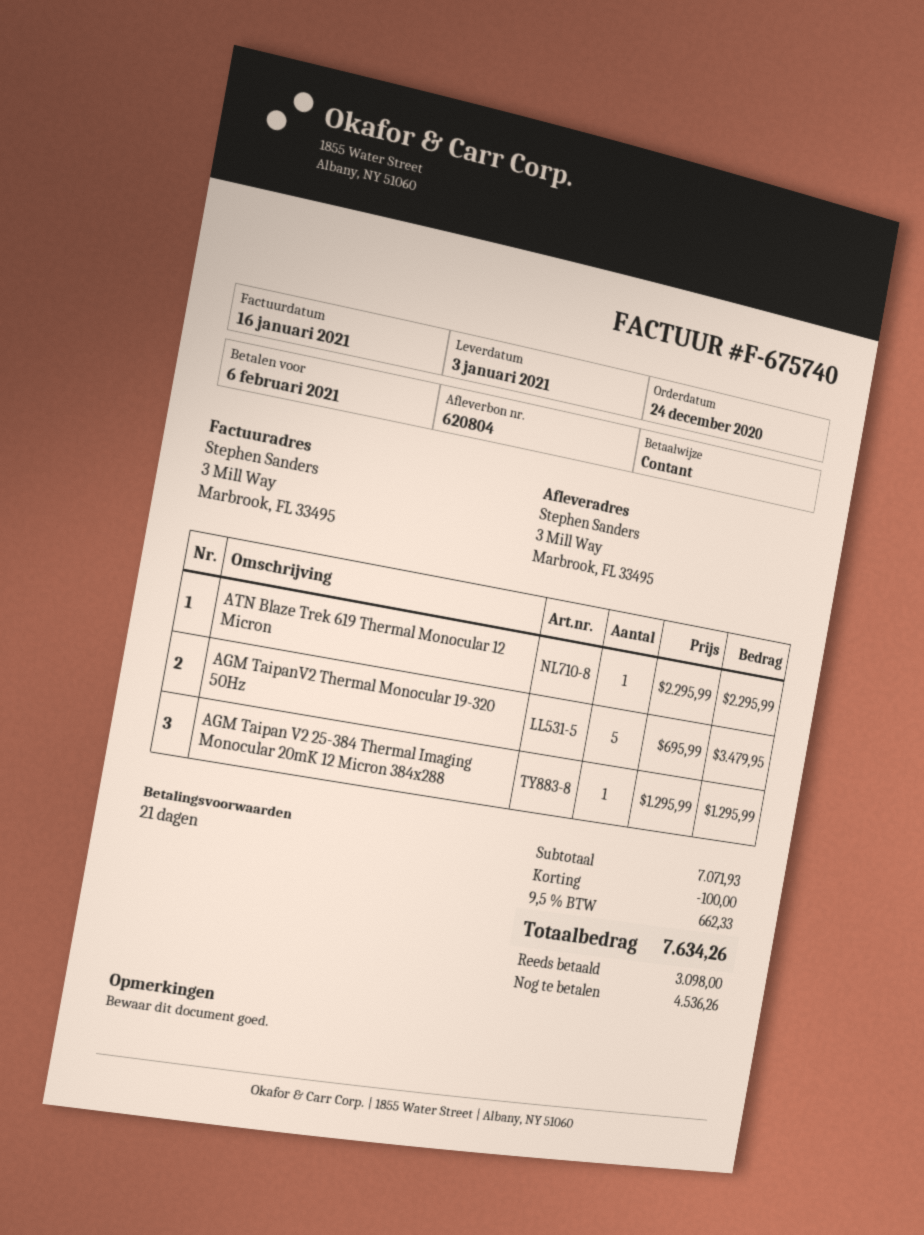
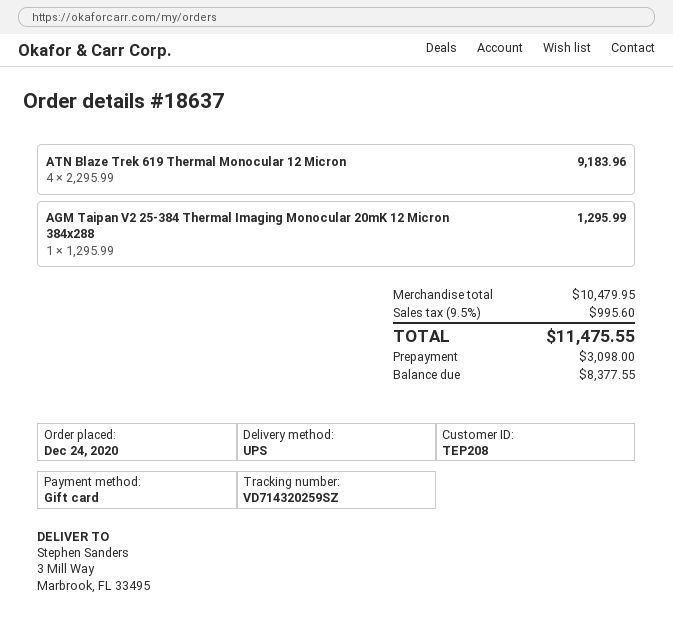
payment method: cash -> gift card
ATN Blaze Trek 619 Thermal Monocular 12 Micron: 1 x 2295.99 = 2295.99 -> 4 x 2295.99 = 9183.96
AGM TaipanV2 Thermal Monocular 19-320 50Hz: 5 x 695.99 = 3479.95 -> none
subtotal: 7071.93 -> 10479.95
discount: 100.00 -> none
tax: 9.5% = 662.33 -> 9.5% = 995.60
total: 7634.26 -> 11475.55
balance: 4536.26 -> 8377.55

